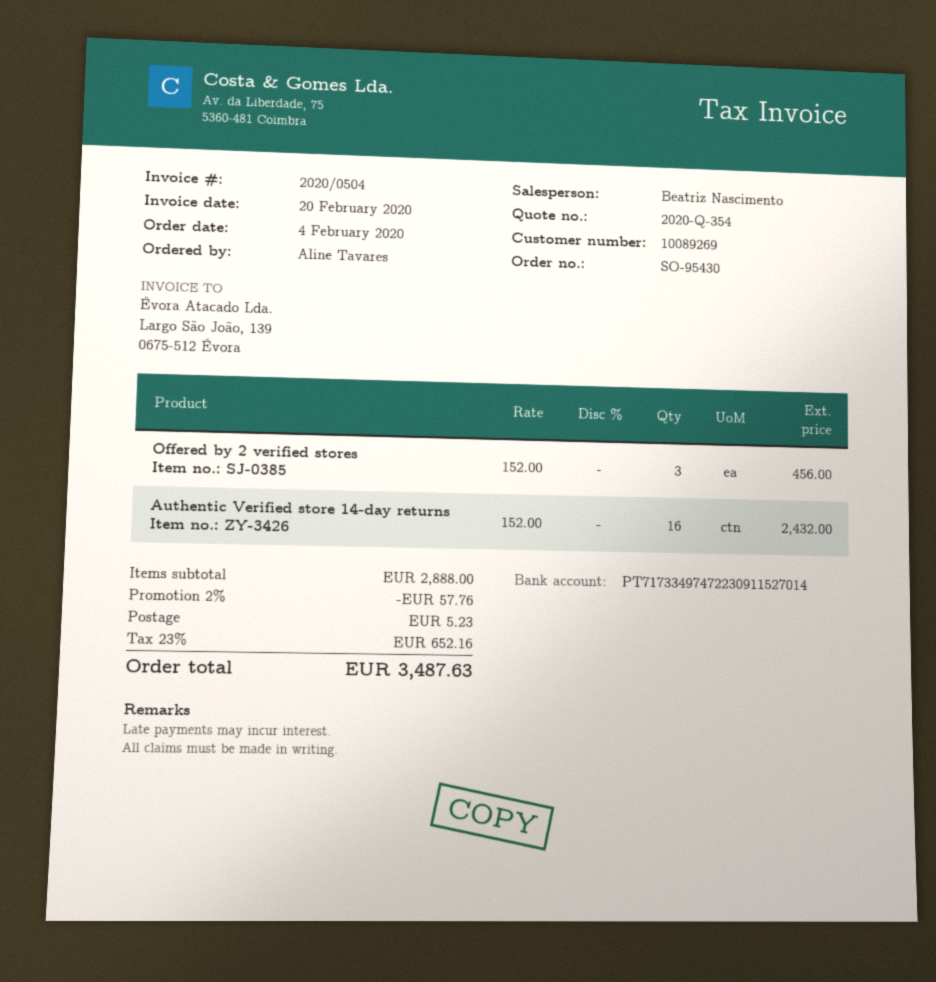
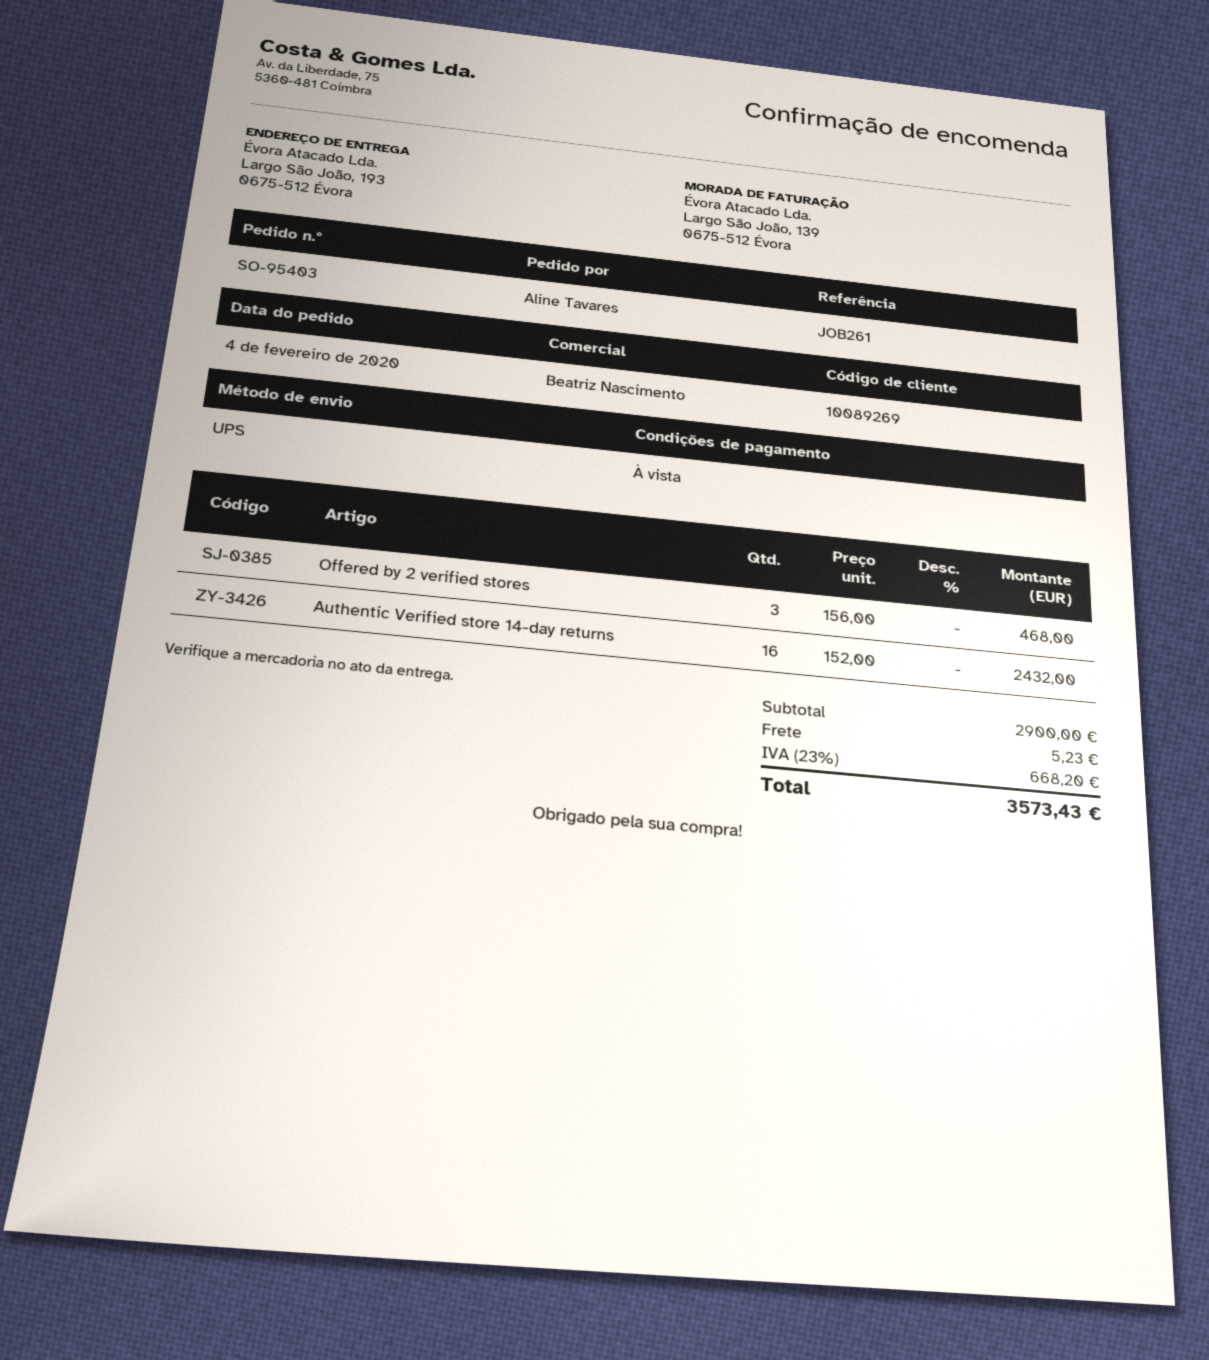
order number: SO-95430 -> SO-95403
Offered by 2 verified stores: 3 x 152.00 = 456.00 -> 3 x 156.00 = 468.00
subtotal: 2888.00 -> 2900.00
discount: 2% = 57.76 -> none
tax: 23% = 652.16 -> 23% = 668.20
total: 3487.63 -> 3573.43

